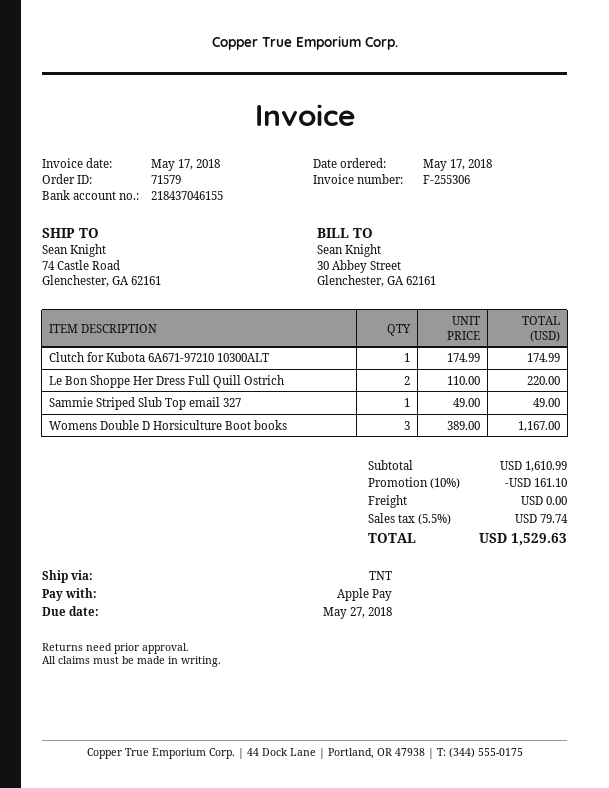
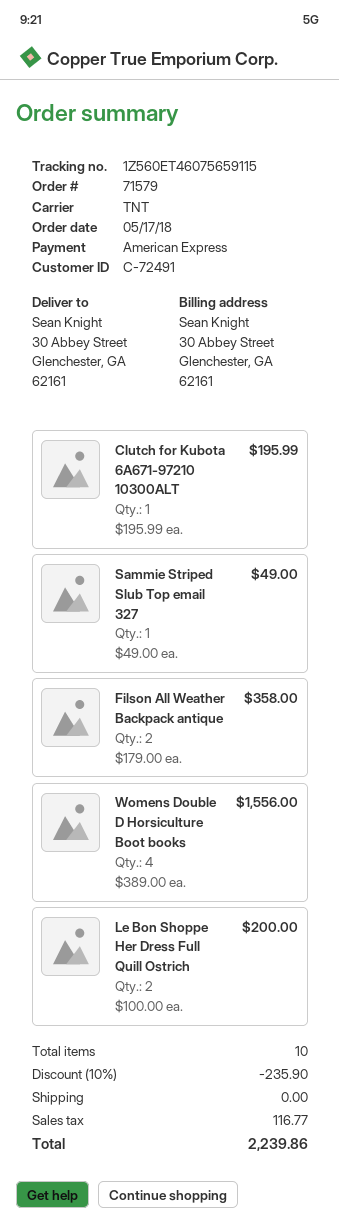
payment method: Apple Pay -> American Express
ship to: 74 Castle Road, Glenchester, GA 62161 -> 30 Abbey Street, Glenchester, GA 62161
Clutch for Kubota 6A671-97210 10300ALT: 1 x 174.99 = 174.99 -> 1 x 195.99 = 195.99
Le Bon Shoppe Her Dress Full Quill Ostrich: 2 x 110.00 = 220.00 -> 2 x 100.00 = 200.00
Womens Double D Horsiculture Boot books: 3 x 389.00 = 1167.00 -> 4 x 389.00 = 1556.00
Filson All Weather Backpack antique: none -> 2 x 179.00 = 358.00
discount: 10% = 161.10 -> 10% = 235.90
tax: 79.74 -> 116.77
total: 1529.63 -> 2239.86

